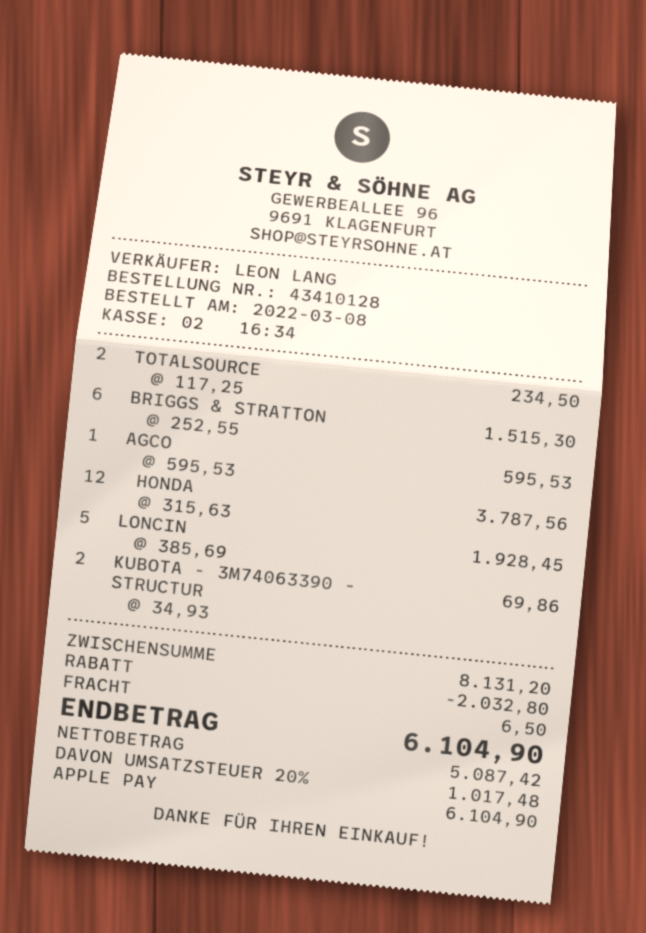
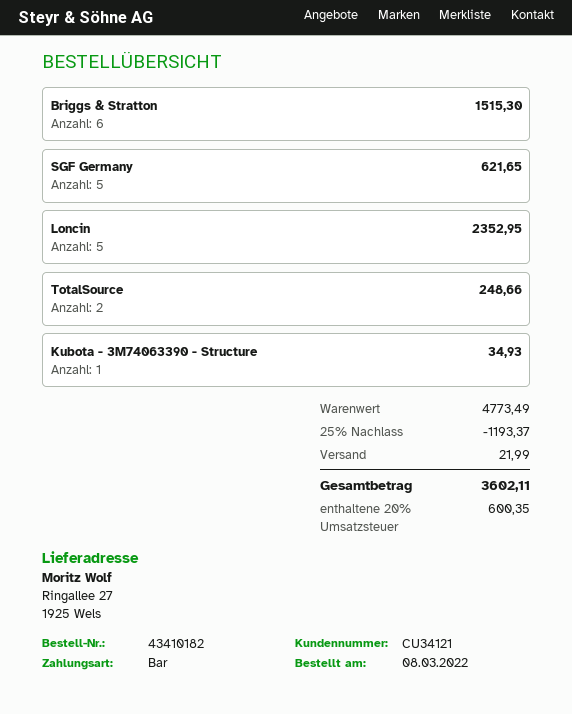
order number: 43410128 -> 43410182
payment method: Apple Pay -> cash
TOTALSOURCE: 2 for 234.50 -> 2 for 248.66
AGCO: 1 for 595.53 -> none
HONDA: 12 for 3787.56 -> none
LONCIN: 5 for 1928.45 -> 5 for 2352.95
KUBOTA - 3M74063390 - STRUCTUR: 2 for 69.86 -> 1 for 34.93
SGF Germany: none -> 5 for 621.65
subtotal: 8131.20 -> 4773.49
discount: 2032.80 -> 1193.37
shipping: 6.50 -> 21.99
tax: 20% = 1017.48 -> 20% = 600.35
total: 6104.90 -> 3602.11

